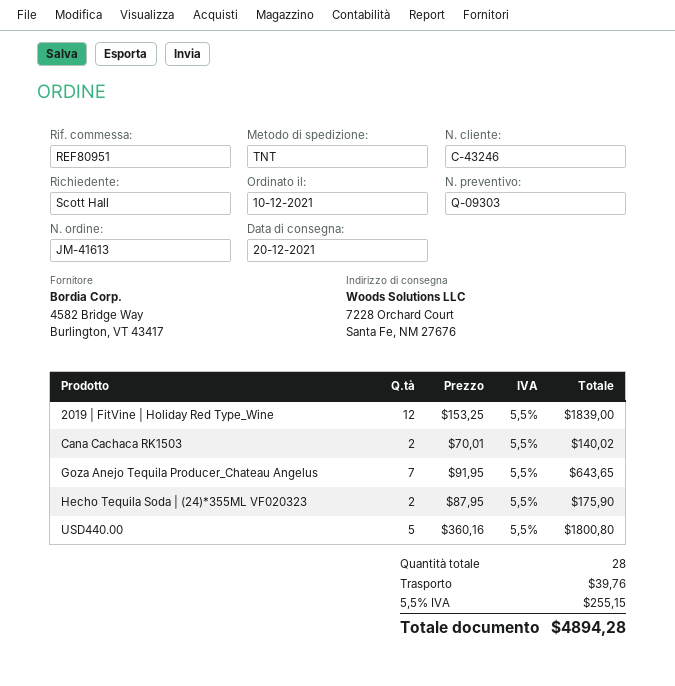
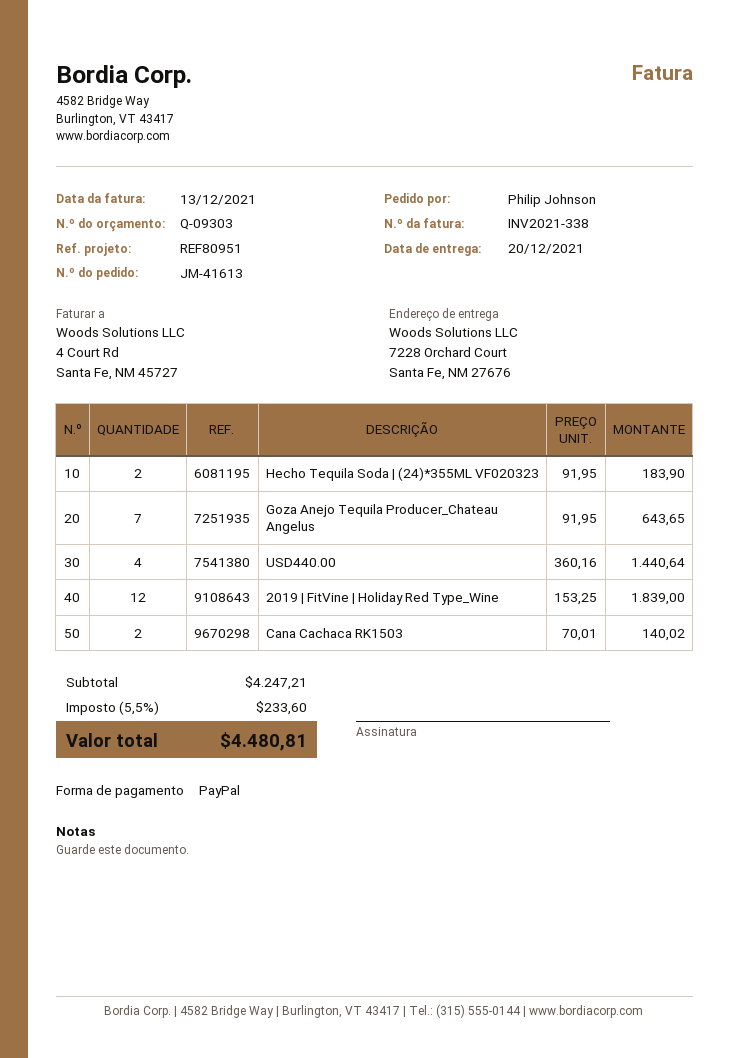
ordered by: Scott Hall -> Philip Johnson
Hecho Tequila Soda | (24)*355ML VF020323: 2 x 87.95 = 175.90 -> 2 x 91.95 = 183.90
USD440.00: 5 x 360.16 = 1800.80 -> 4 x 360.16 = 1440.64
shipping: 39.76 -> none
tax: 5.5% = 255.15 -> 5.5% = 233.60
total: 4894.28 -> 4480.81

